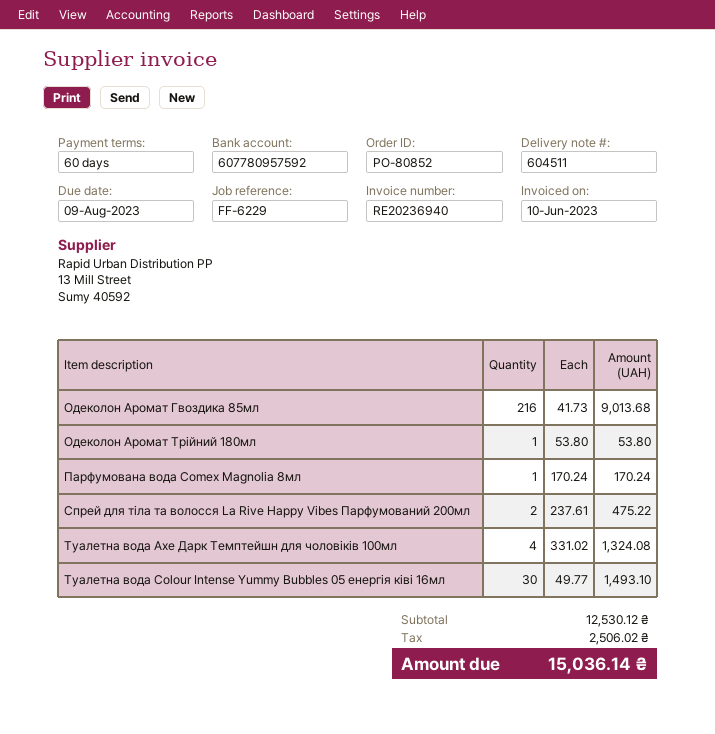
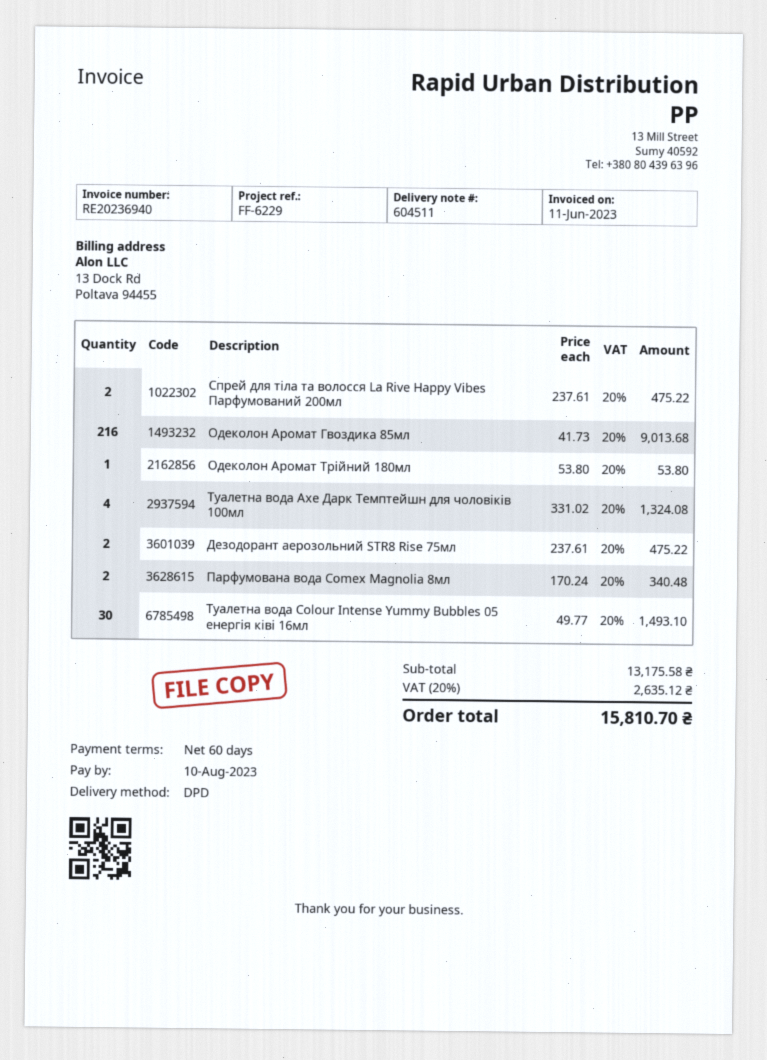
invoice date: 2023-06-10 -> 2023-06-11
due date: 2023-08-09 -> 2023-08-10
Парфумована вода Comex Magnolia 8мл: 1 x 170.24 = 170.24 -> 2 x 170.24 = 340.48
Дезодорант аерозольний STR8 Rise 75мл: none -> 2 x 237.61 = 475.22
subtotal: 12530.12 -> 13175.58
tax: 2506.02 -> 2635.12
total: 15036.14 -> 15810.70

